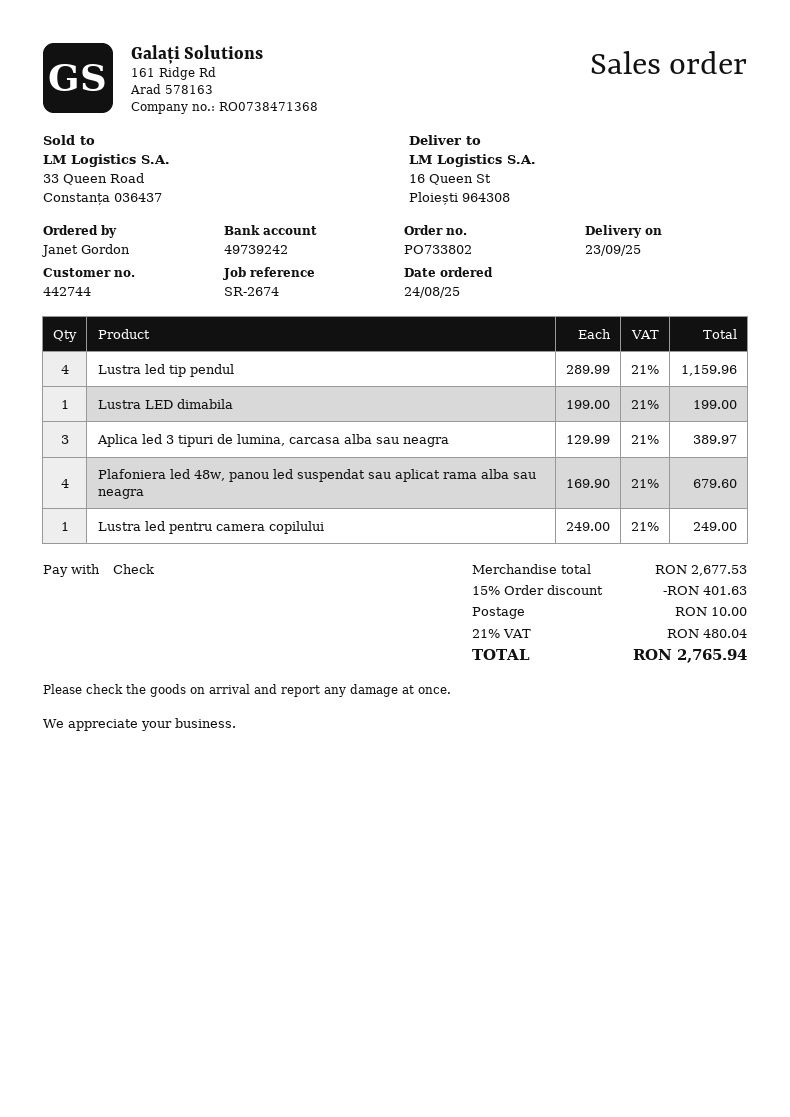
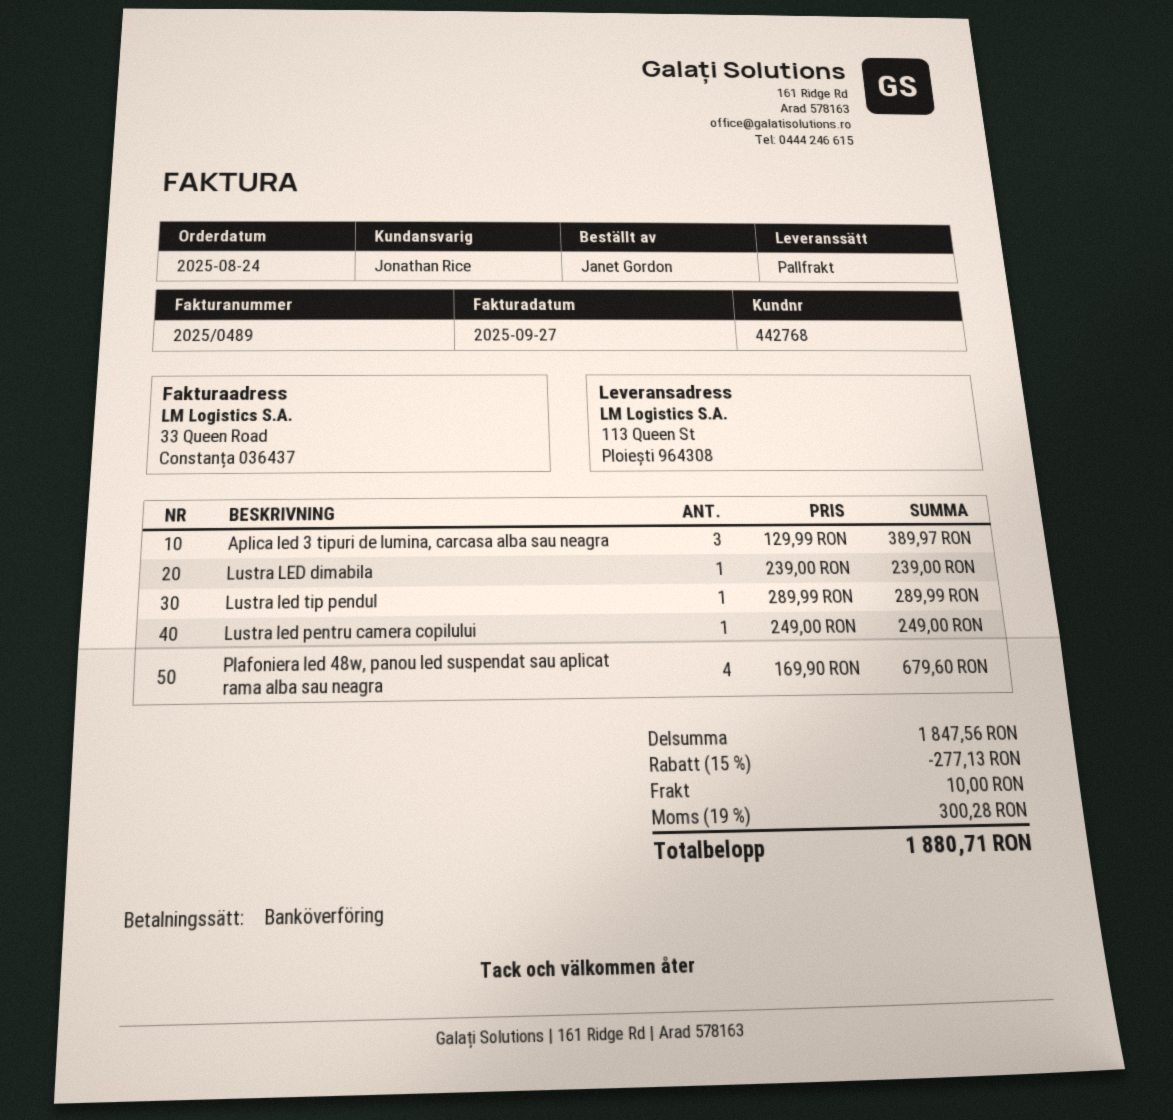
customer number: 442744 -> 442768
payment method: cheque -> bank transfer
ship to: 16 Queen St, Ploiești 964308 -> 113 Queen St, Ploiești 964308
Lustra led tip pendul: 4 x 289.99 = 1159.96 -> 1 x 289.99 = 289.99
Lustra LED dimabila: 1 x 199.00 = 199.00 -> 1 x 239.00 = 239.00
subtotal: 2677.53 -> 1847.56
discount: 15% = 401.63 -> 15% = 277.13
tax: 21% = 480.04 -> 19% = 300.28
total: 2765.94 -> 1880.71

